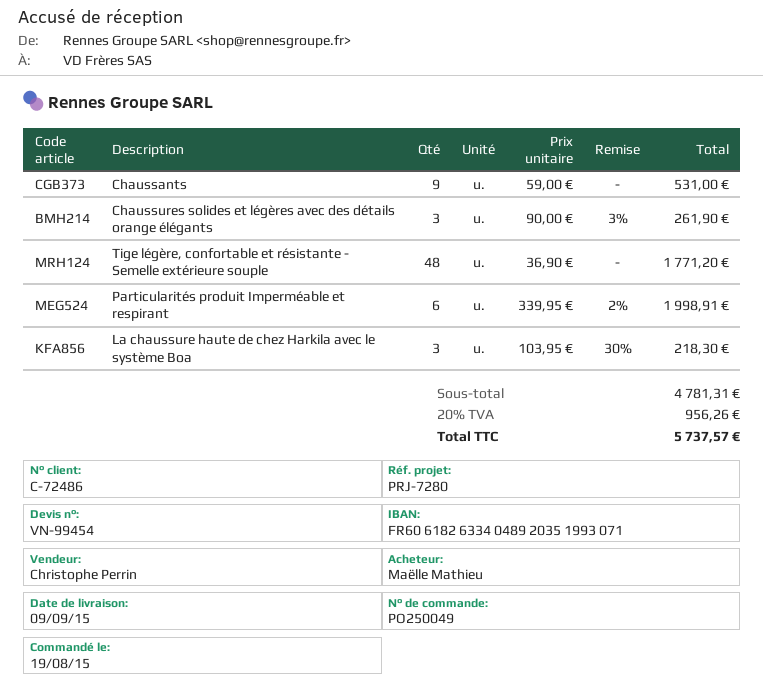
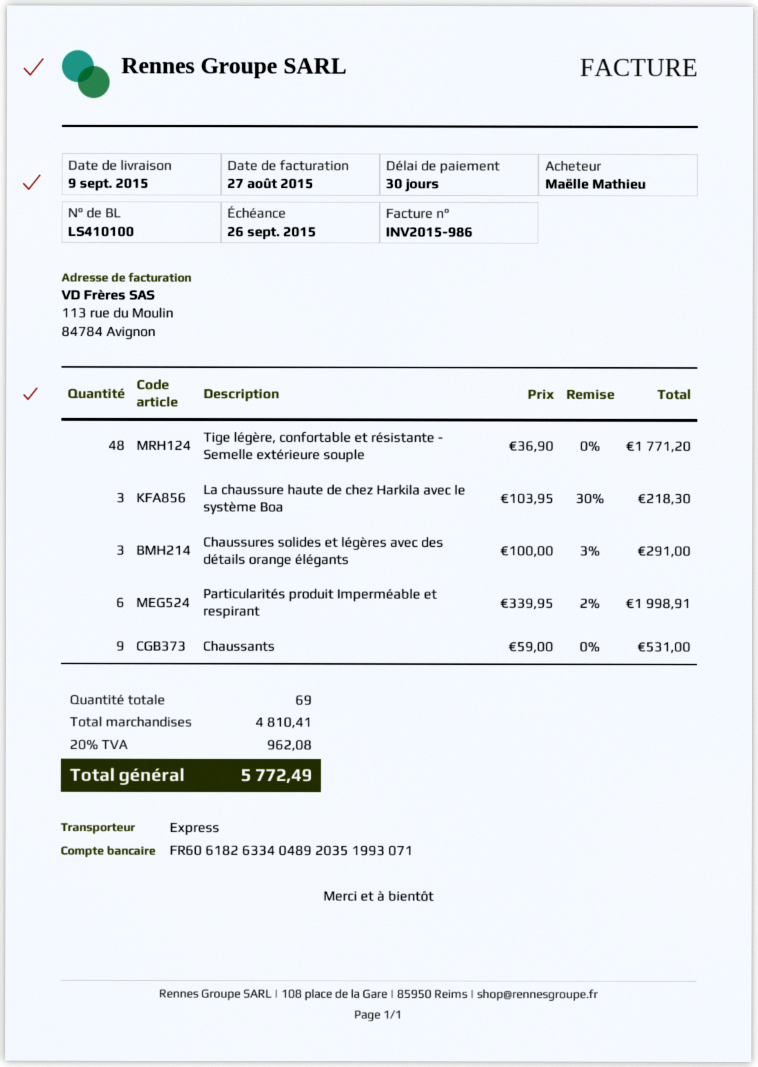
Chaussures solides et légères avec des détails orange élégants: 3 x 90.00 - 3% = 261.90 -> 3 x 100.00 - 3% = 291.00
subtotal: 4781.31 -> 4810.41
tax: 20% = 956.26 -> 20% = 962.08
total: 5737.57 -> 5772.49

